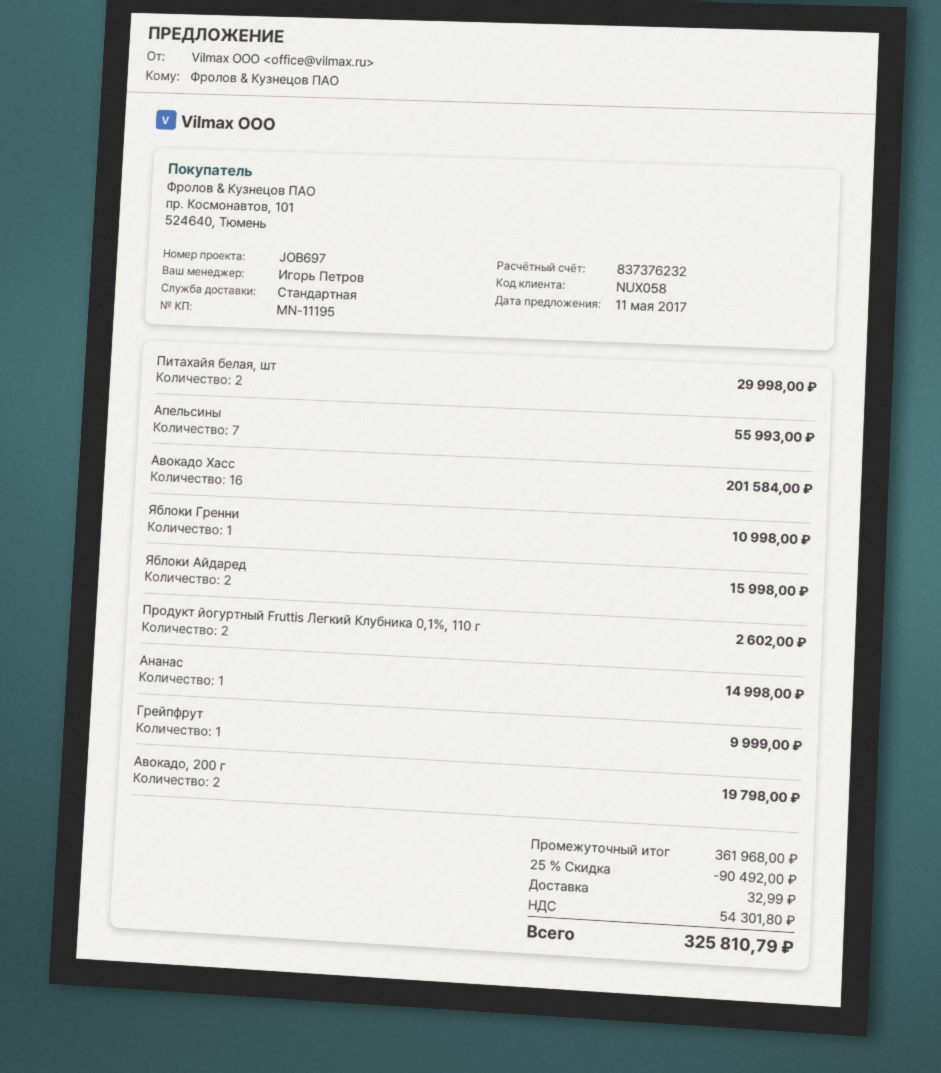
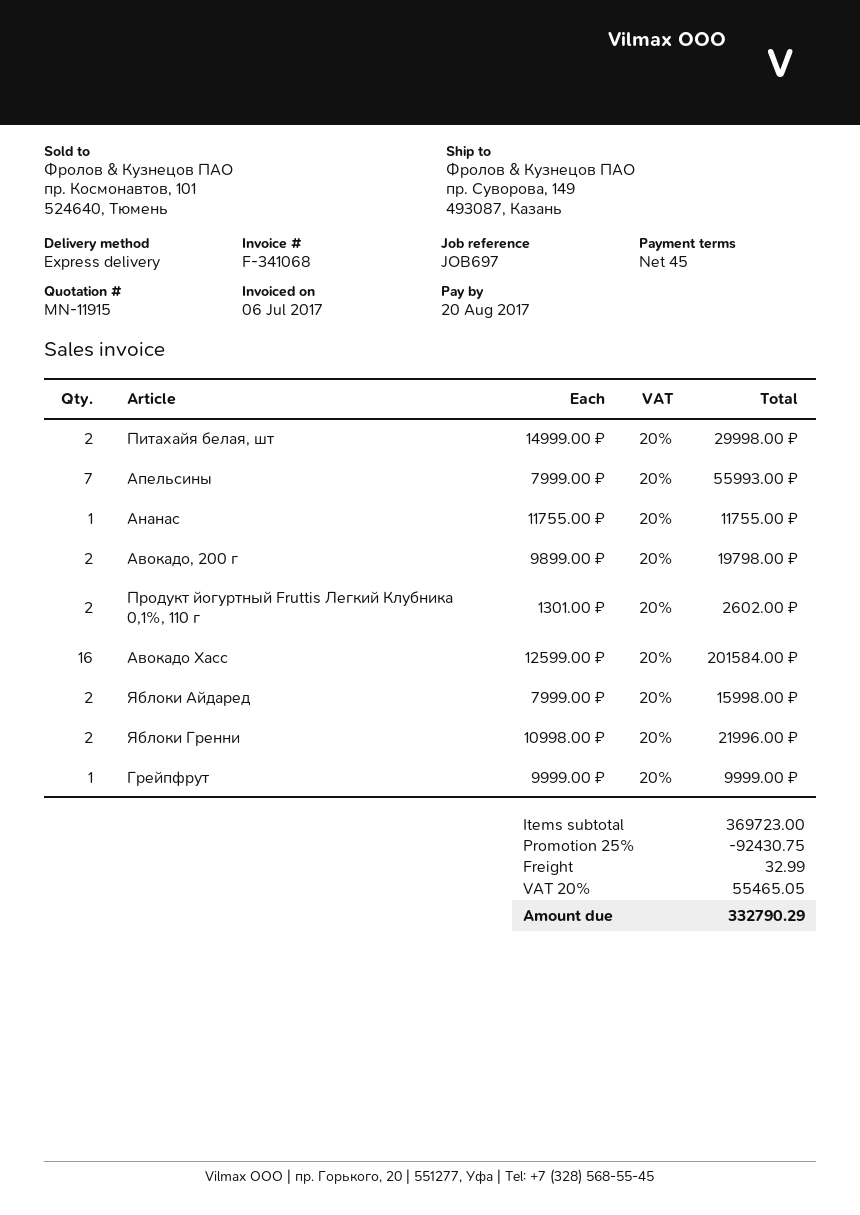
quote number: MN-11195 -> MN-11915
shipping method: standard -> express
Яблоки Гренни: 1 for 10998.00 -> 2 for 21996.00
Ананас: 1 for 14998.00 -> 1 for 11755.00
subtotal: 361968.00 -> 369723.00
discount: 25% = 90492.00 -> 25% = 92430.75
tax: 54301.80 -> 55465.05
total: 325810.79 -> 332790.29

